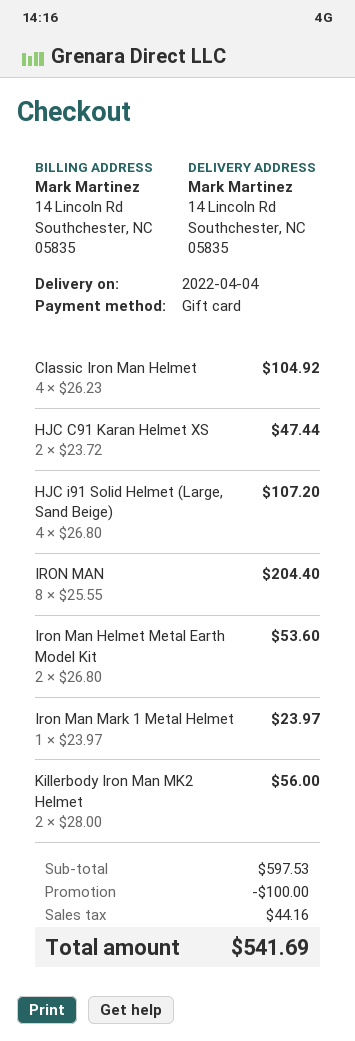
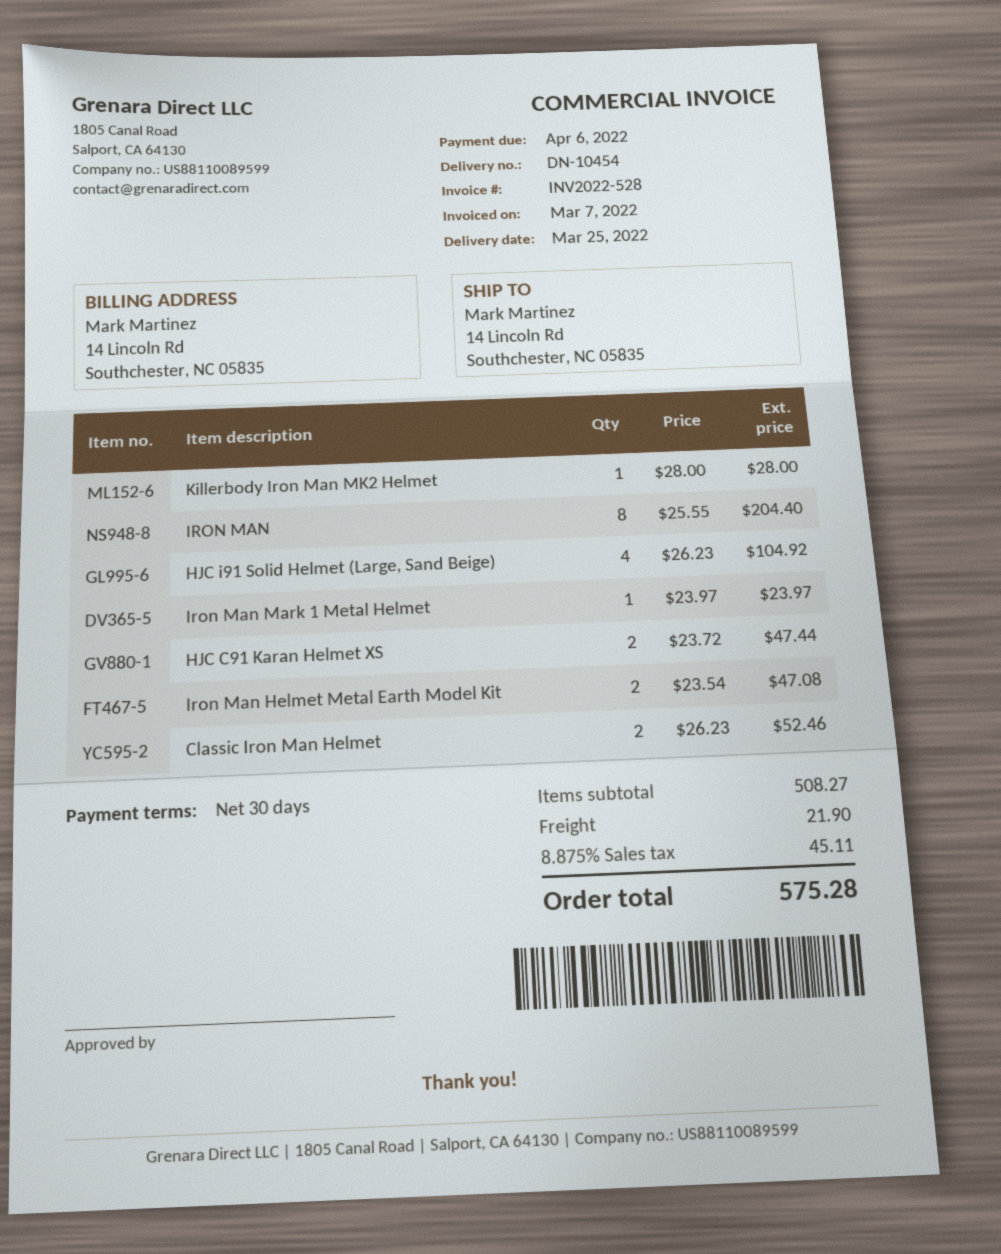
delivery date: 2022-04-04 -> 2022-03-25
Classic Iron Man Helmet: 4 x 26.23 = 104.92 -> 2 x 26.23 = 52.46
HJC i91 Solid Helmet (Large, Sand Beige): 4 x 26.80 = 107.20 -> 4 x 26.23 = 104.92
Iron Man Helmet Metal Earth Model Kit: 2 x 26.80 = 53.60 -> 2 x 23.54 = 47.08
Killerbody Iron Man MK2 Helmet: 2 x 28.00 = 56.00 -> 1 x 28.00 = 28.00
subtotal: 597.53 -> 508.27
discount: 100.00 -> none
shipping: none -> 21.90
tax: 44.16 -> 45.11
total: 541.69 -> 575.28

